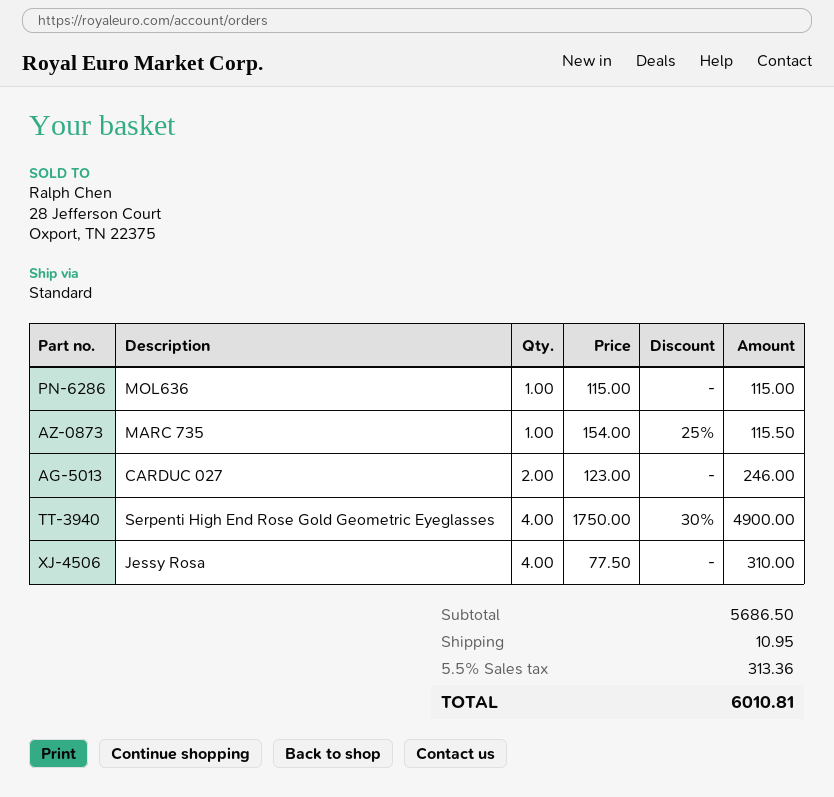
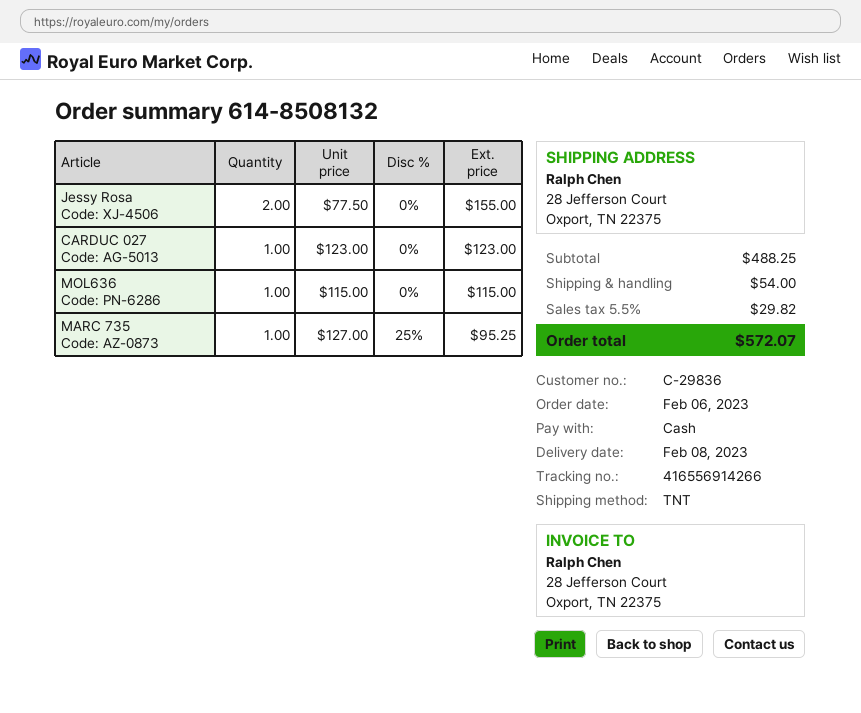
shipping method: standard -> TNT
MARC 735: 1 x 154.00 - 25% = 115.50 -> 1 x 127.00 - 25% = 95.25
CARDUC 027: 2 x 123.00 = 246.00 -> 1 x 123.00 = 123.00
Serpenti High End Rose Gold Geometric Eyeglasses: 4 x 1750.00 - 30% = 4900.00 -> none
Jessy Rosa: 4 x 77.50 = 310.00 -> 2 x 77.50 = 155.00
subtotal: 5686.50 -> 488.25
shipping: 10.95 -> 54.00
tax: 5.5% = 313.36 -> 5.5% = 29.82
total: 6010.81 -> 572.07

